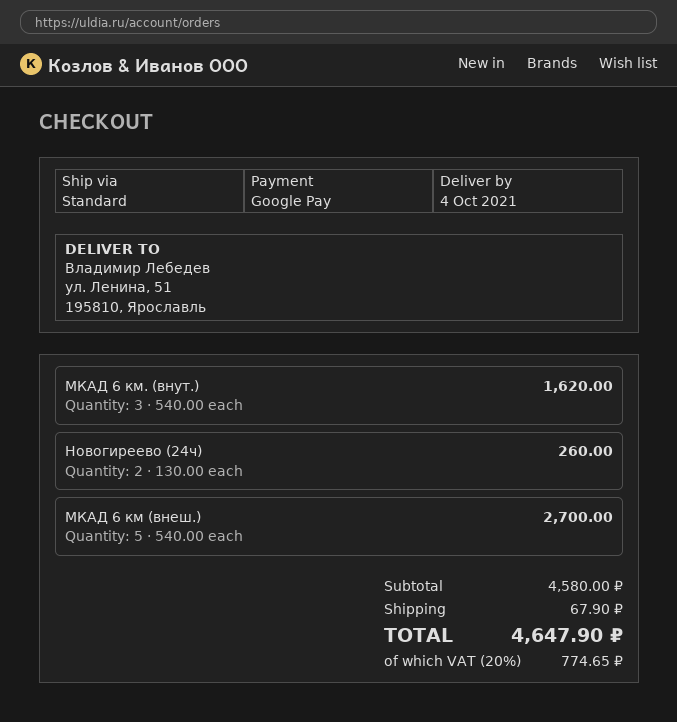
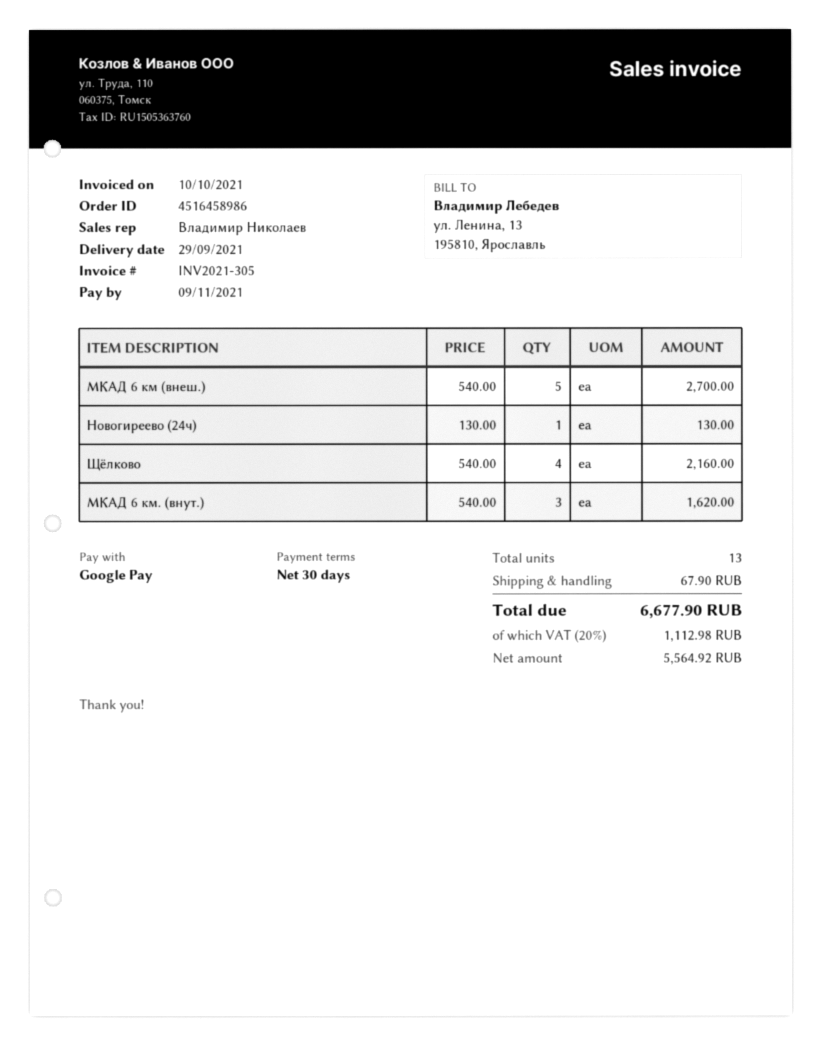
delivery date: 2021-10-04 -> 2021-09-29
Новогиреево (24ч): 2 x 130.00 = 260.00 -> 1 x 130.00 = 130.00
Щёлково: none -> 4 x 540.00 = 2160.00
tax: 20% = 774.65 -> 20% = 1112.98
total: 4647.90 -> 6677.90

